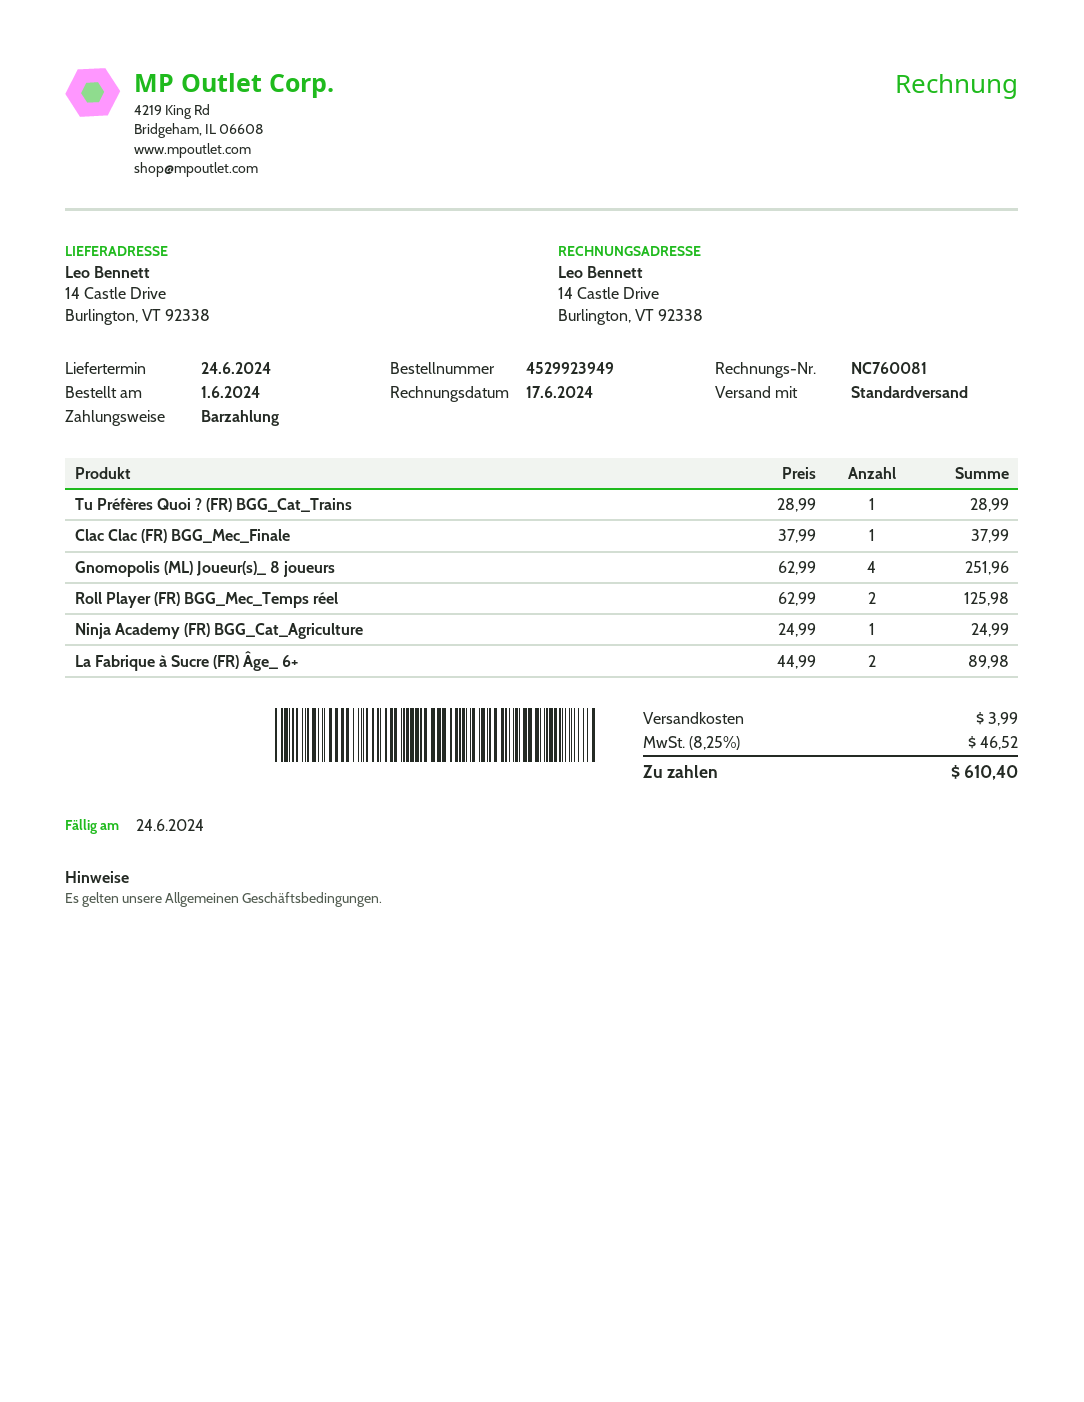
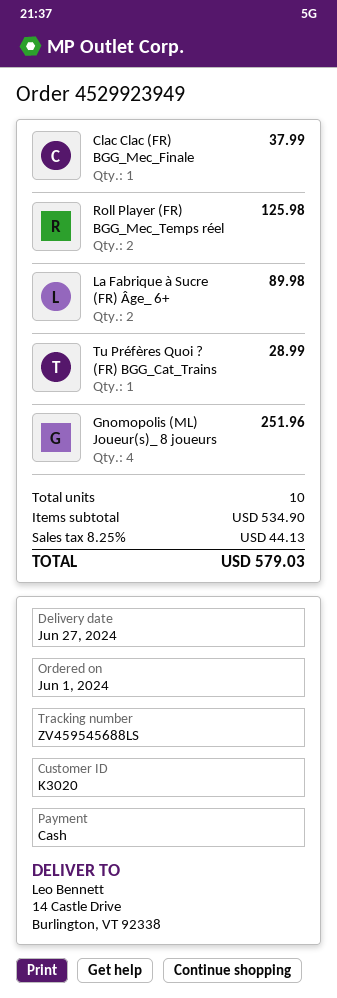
delivery date: 2024-06-24 -> 2024-06-27
Ninja Academy (FR) BGG_Cat_Agriculture: 1 for 24.99 -> none
shipping: 3.99 -> none
tax: 8.25% = 46.52 -> 8.25% = 44.13
total: 610.40 -> 579.03

